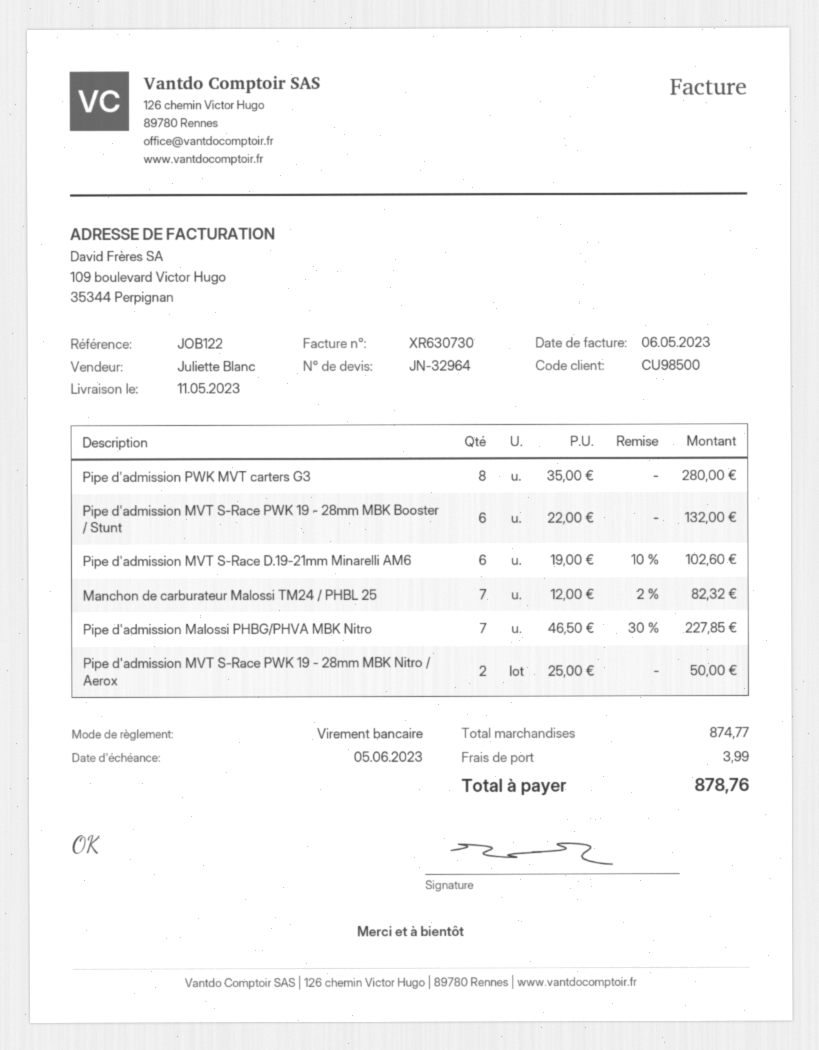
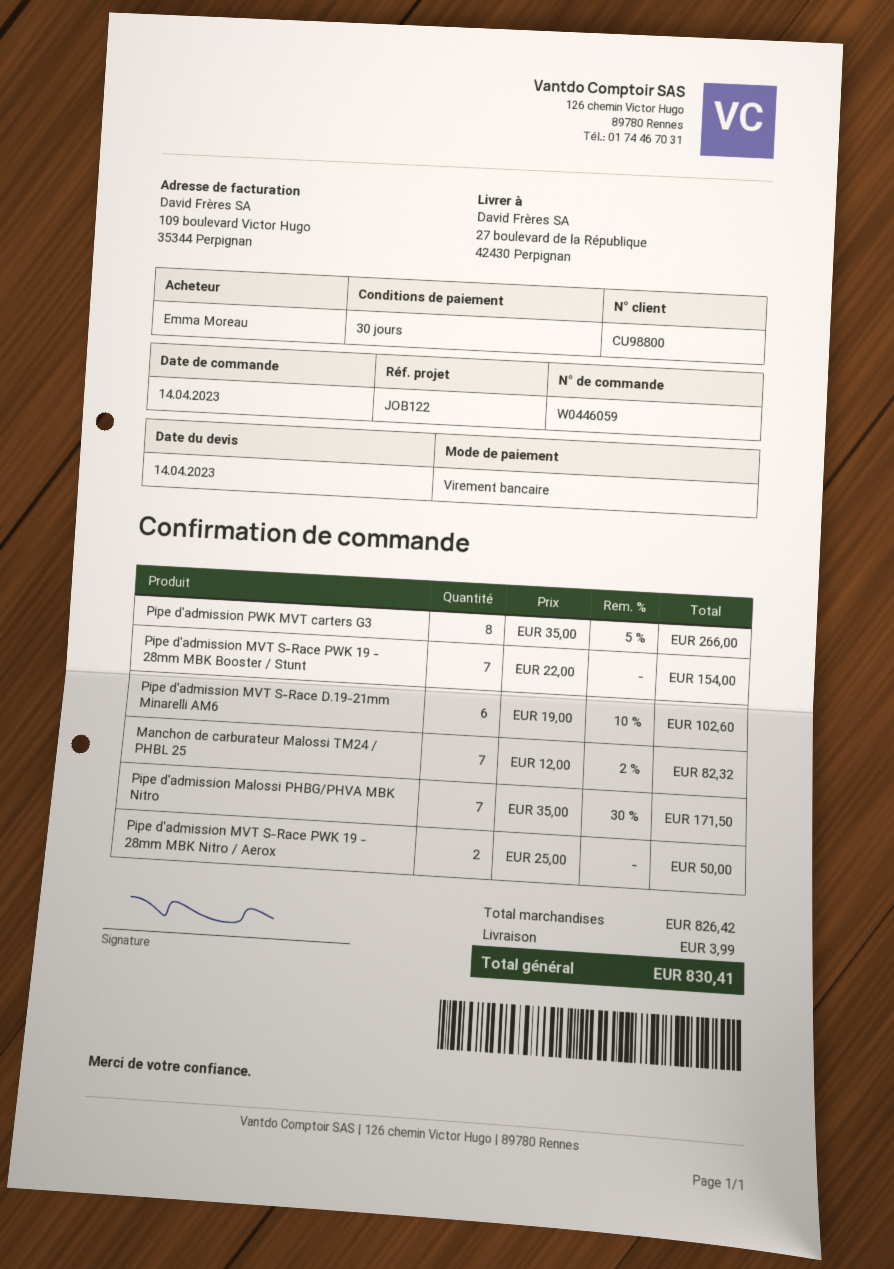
customer number: CU98500 -> CU98800
Pipe d'admission PWK MVT carters G3: 8 x 35.00 = 280.00 -> 8 x 35.00 - 5% = 266.00
Pipe d'admission MVT S-Race PWK 19 - 28mm MBK Booster / Stunt: 6 x 22.00 = 132.00 -> 7 x 22.00 = 154.00
Pipe d'admission Malossi PHBG/PHVA MBK Nitro: 7 x 46.50 - 30% = 227.85 -> 7 x 35.00 - 30% = 171.50
subtotal: 874.77 -> 826.42
total: 878.76 -> 830.41

